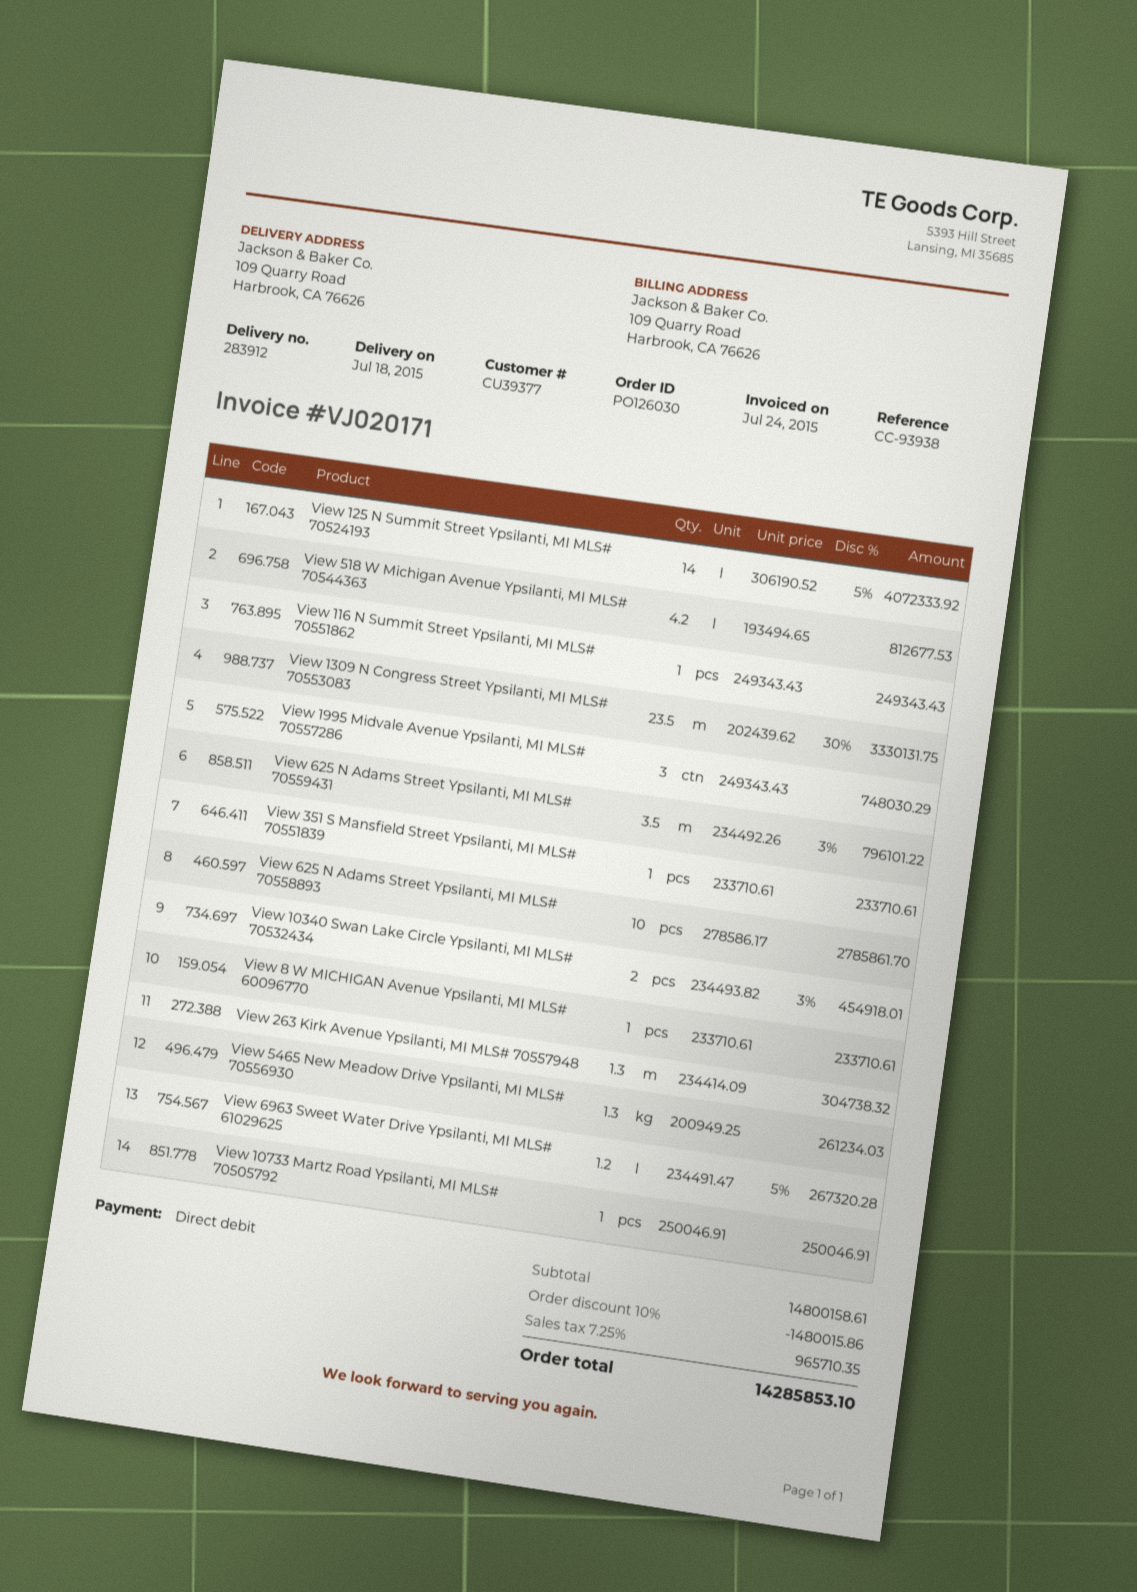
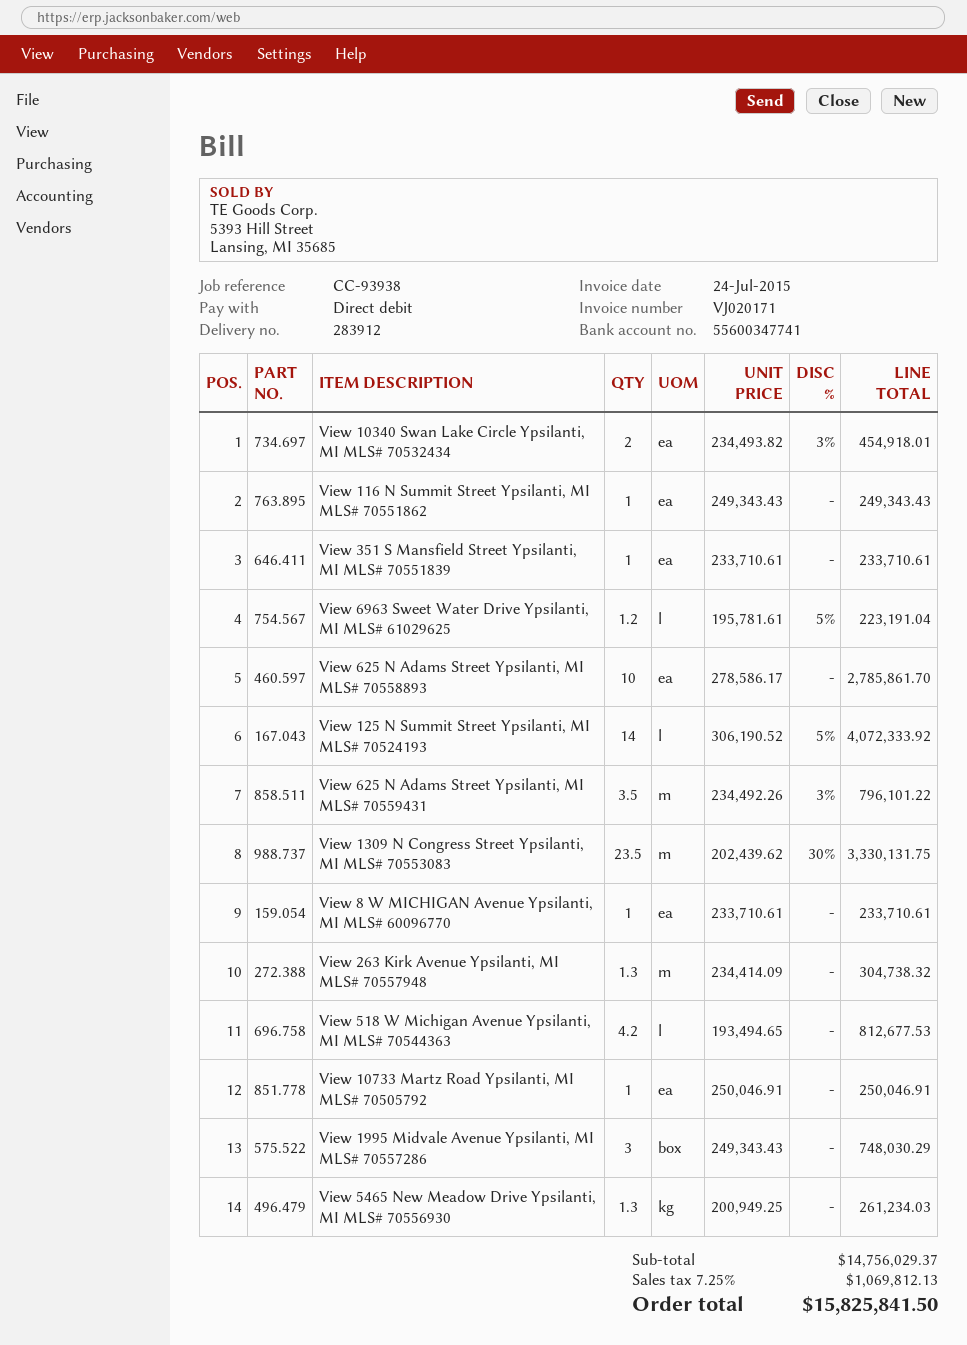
View 6963 Sweet Water Drive Ypsilanti, MI MLS# 61029625: 1.2 x 234491.47 - 5% = 267320.28 -> 1.2 x 195781.61 - 5% = 223191.04
subtotal: 14800158.61 -> 14756029.37
discount: 10% = 1480015.86 -> none
tax: 7.25% = 965710.35 -> 7.25% = 1069812.13
total: 14285853.10 -> 15825841.50

